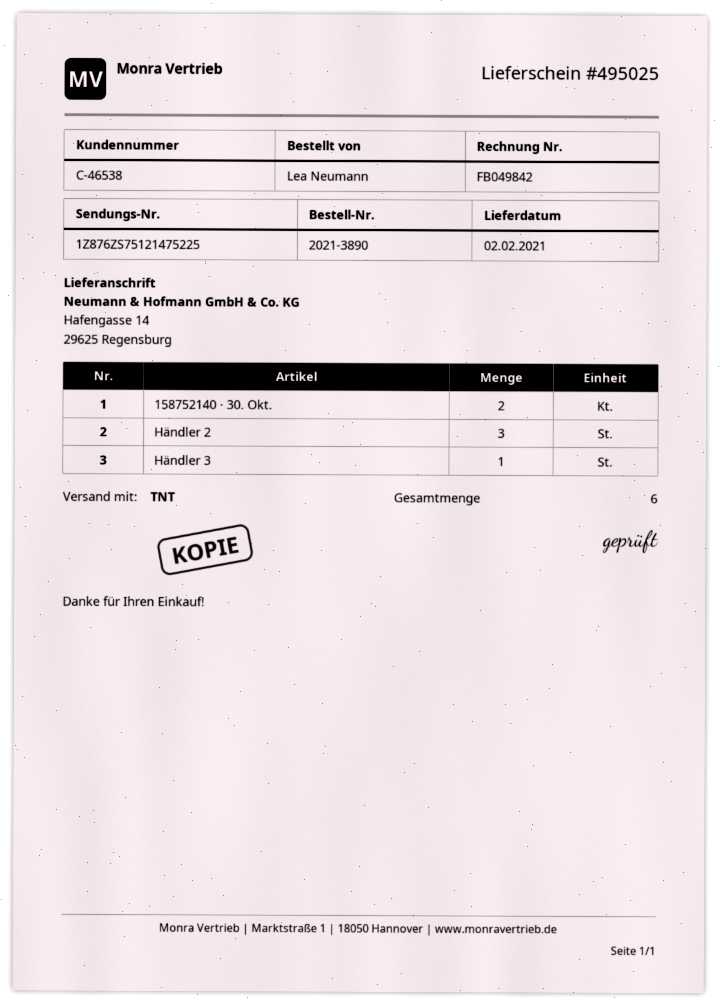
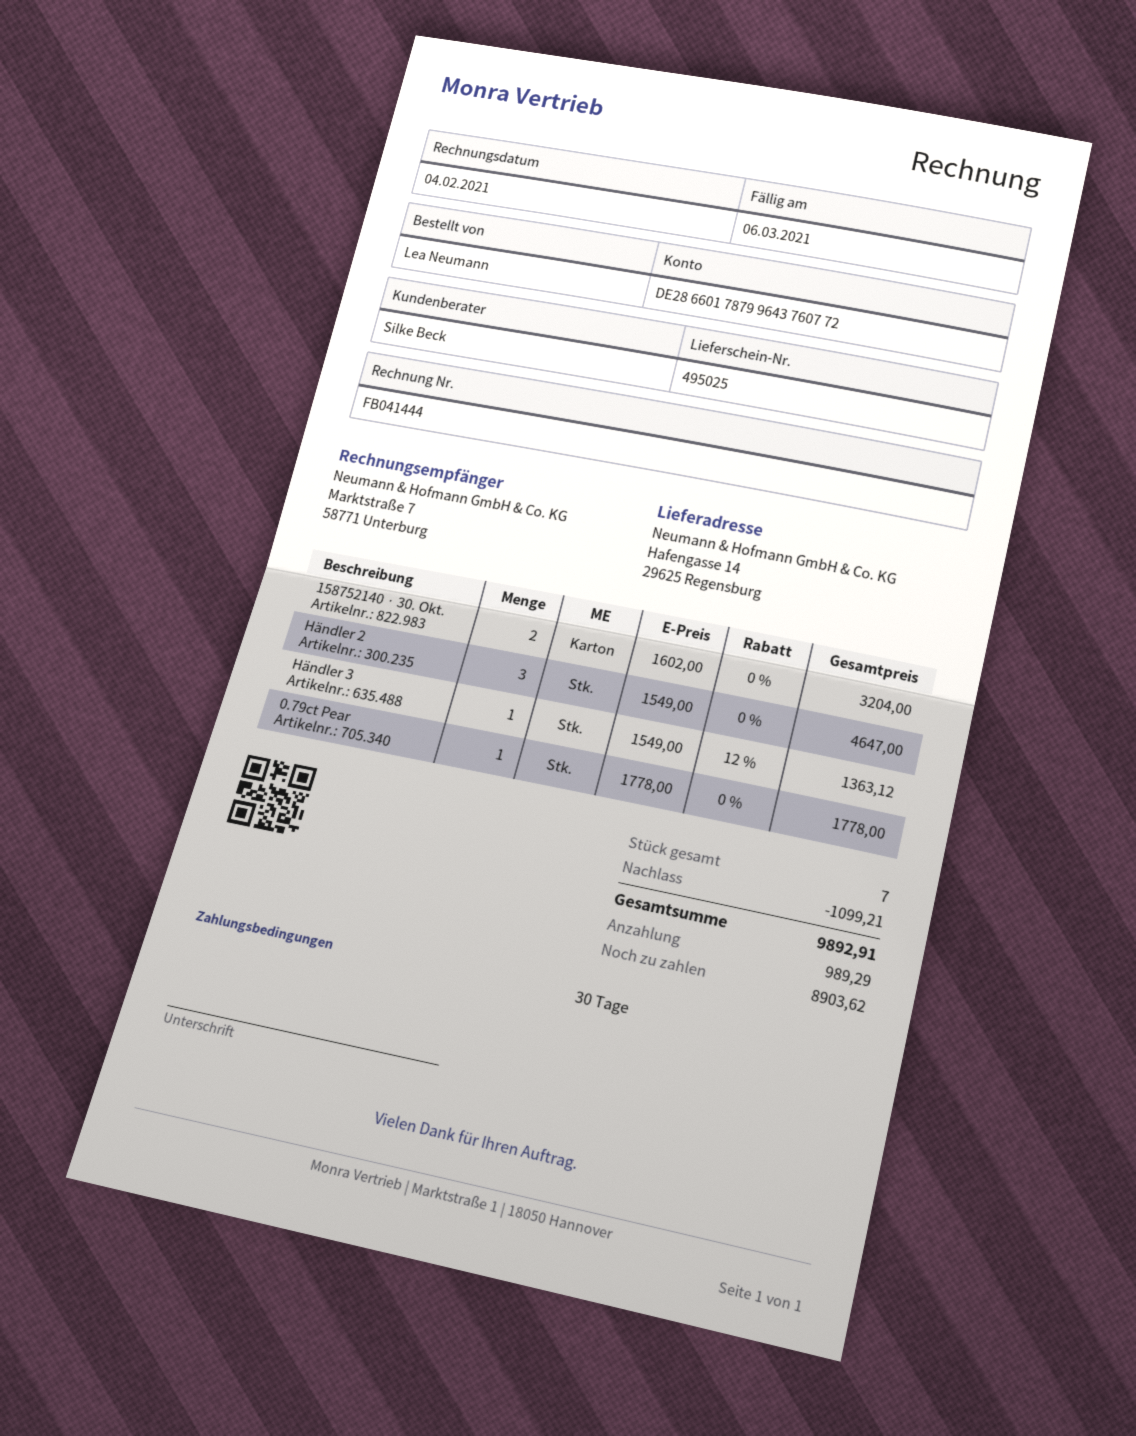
invoice number: FB049842 -> FB041444
0.79ct Pear: none -> 1
total quantity: 6 -> 7

